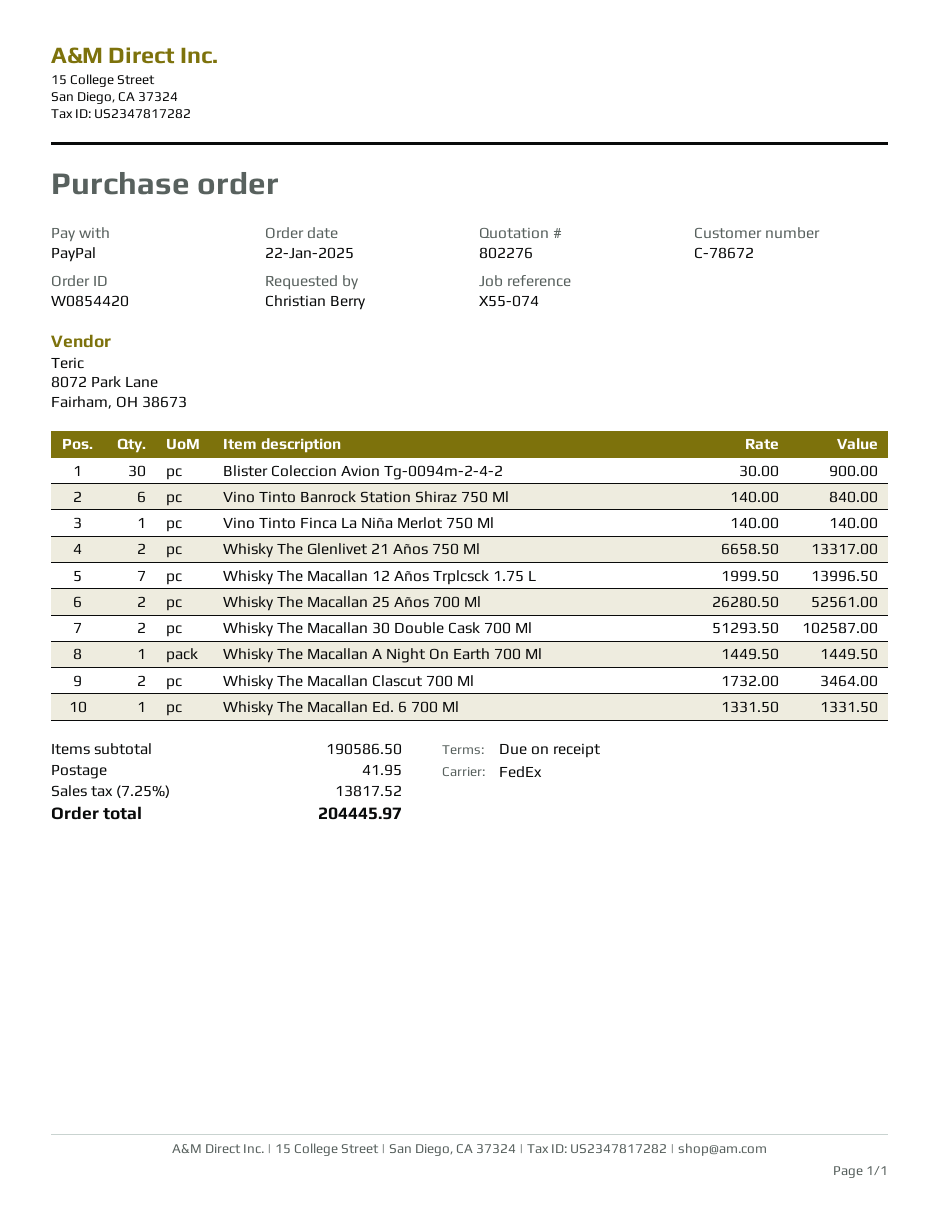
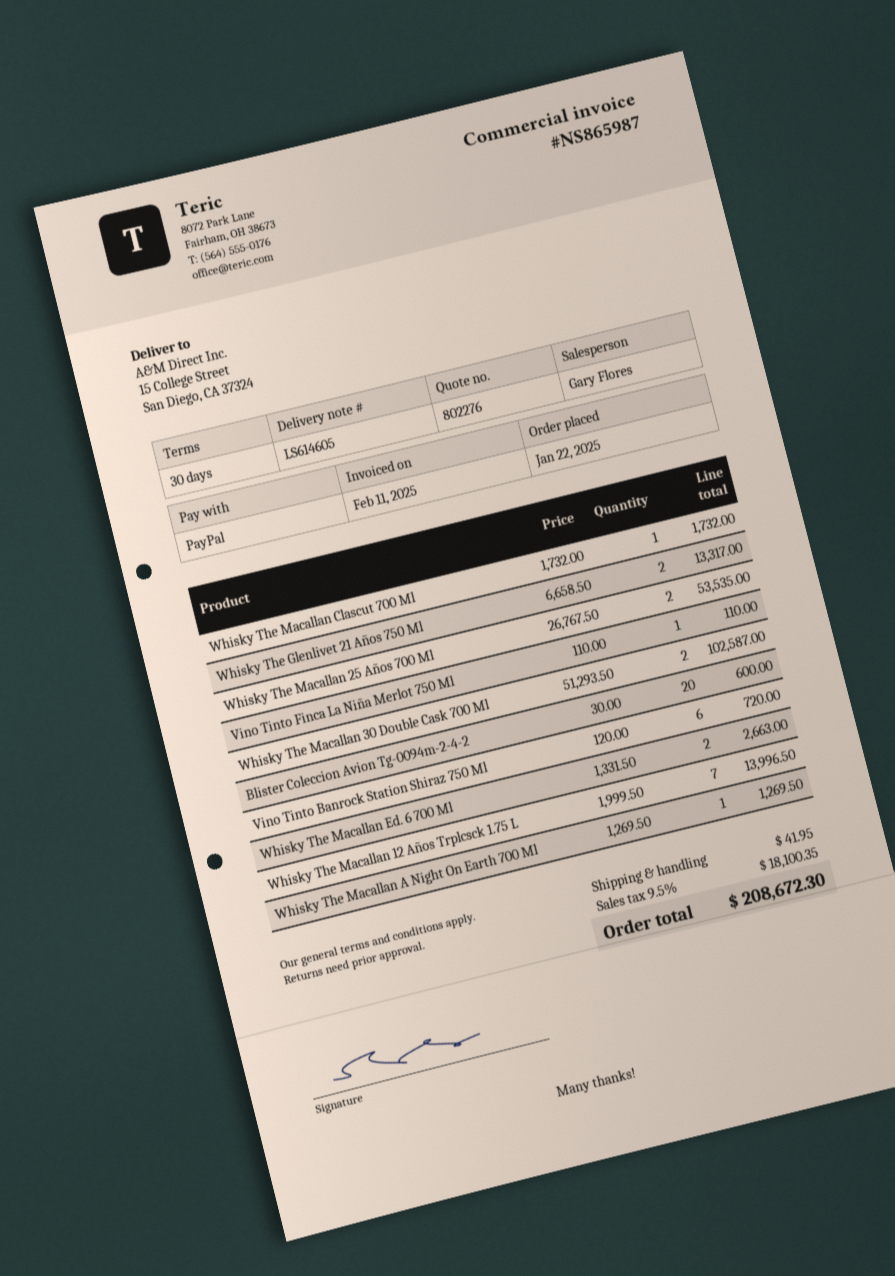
payment terms: on receipt -> 30 days
Blister Coleccion Avion Tg-0094m-2-4-2: 30 x 30.00 = 900.00 -> 20 x 30.00 = 600.00
Vino Tinto Banrock Station Shiraz 750 Ml: 6 x 140.00 = 840.00 -> 6 x 120.00 = 720.00
Vino Tinto Finca La Niña Merlot 750 Ml: 1 x 140.00 = 140.00 -> 1 x 110.00 = 110.00
Whisky The Macallan 25 Años 700 Ml: 2 x 26280.50 = 52561.00 -> 2 x 26767.50 = 53535.00
Whisky The Macallan A Night On Earth 700 Ml: 1 x 1449.50 = 1449.50 -> 1 x 1269.50 = 1269.50
Whisky The Macallan Clascut 700 Ml: 2 x 1732.00 = 3464.00 -> 1 x 1732.00 = 1732.00
Whisky The Macallan Ed. 6 700 Ml: 1 x 1331.50 = 1331.50 -> 2 x 1331.50 = 2663.00
tax: 7.25% = 13817.52 -> 9.5% = 18100.35
total: 204445.97 -> 208672.30

